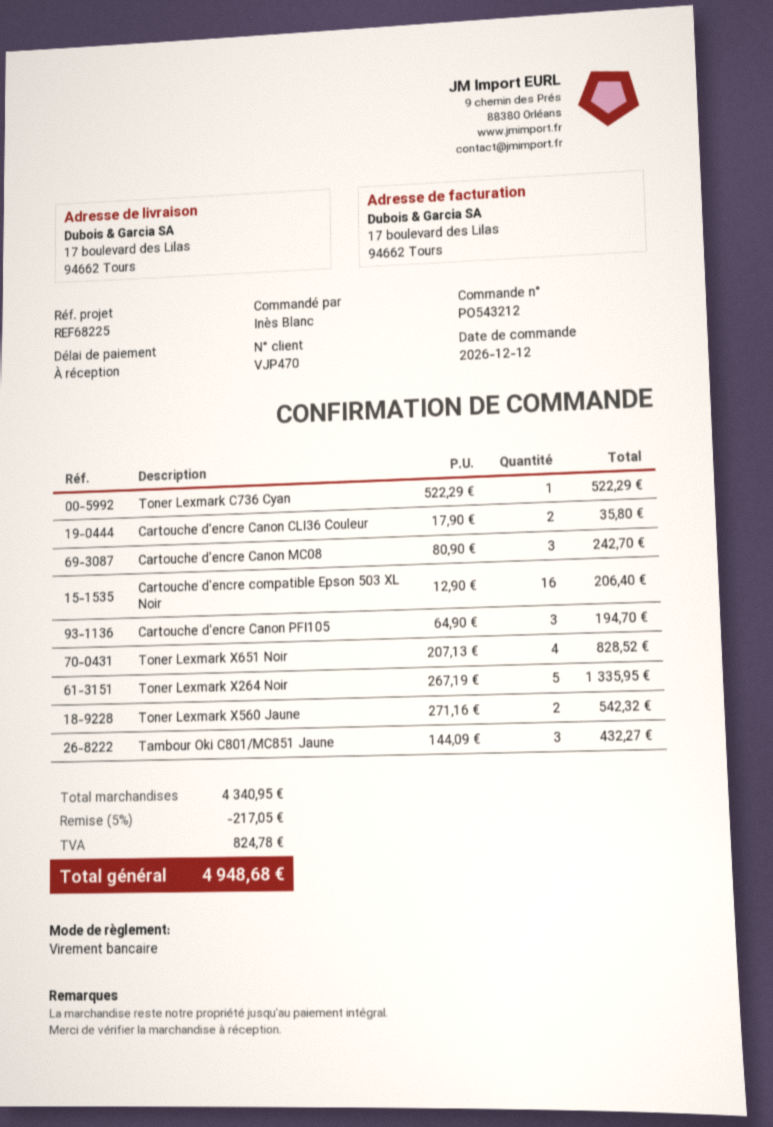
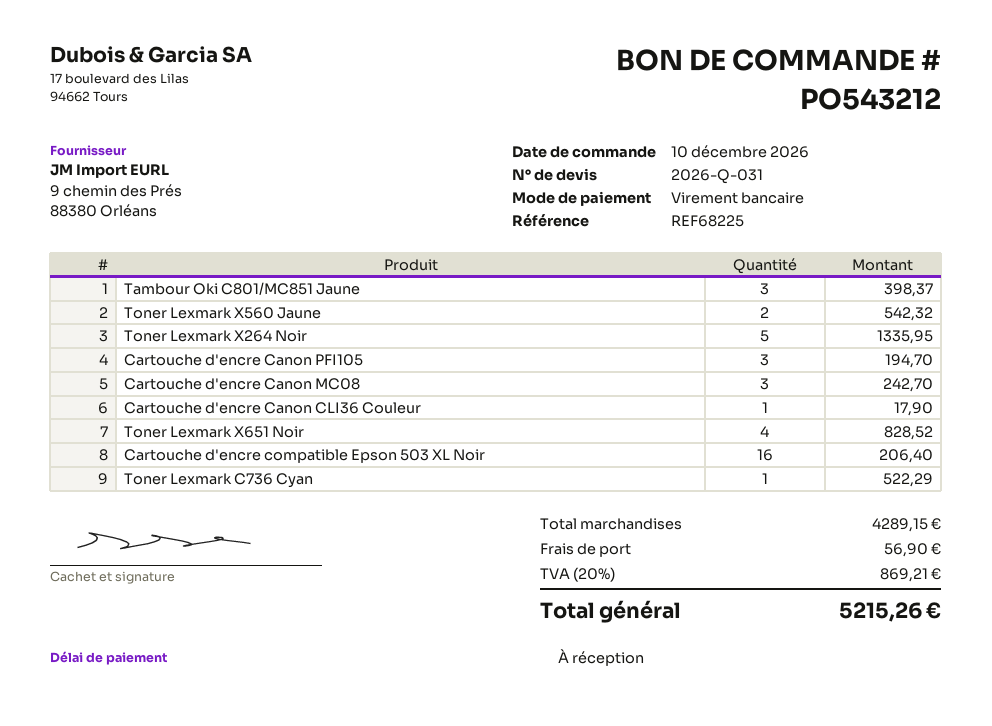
order date: 2026-12-12 -> 2026-12-10
Cartouche d'encre Canon CLI36 Couleur: 2 for 35.80 -> 1 for 17.90
Tambour Oki C801/MC851 Jaune: 3 for 432.27 -> 3 for 398.37
subtotal: 4340.95 -> 4289.15
discount: 5% = 217.05 -> none
shipping: none -> 56.90
tax: 824.78 -> 869.21
total: 4948.68 -> 5215.26

